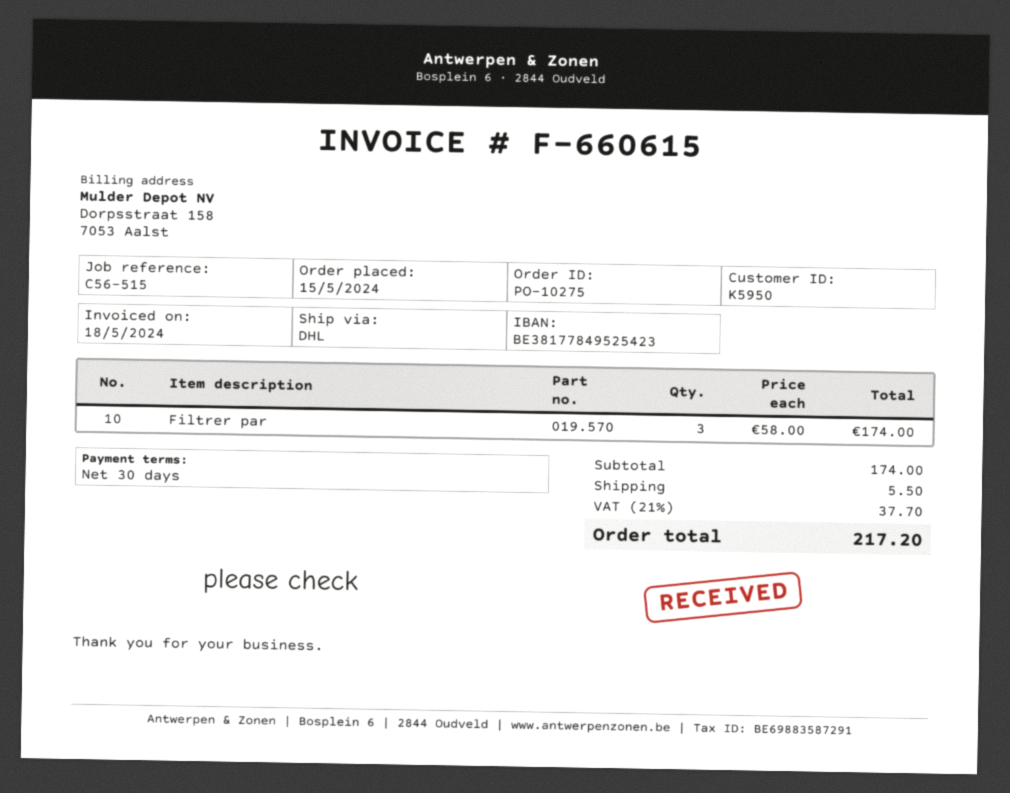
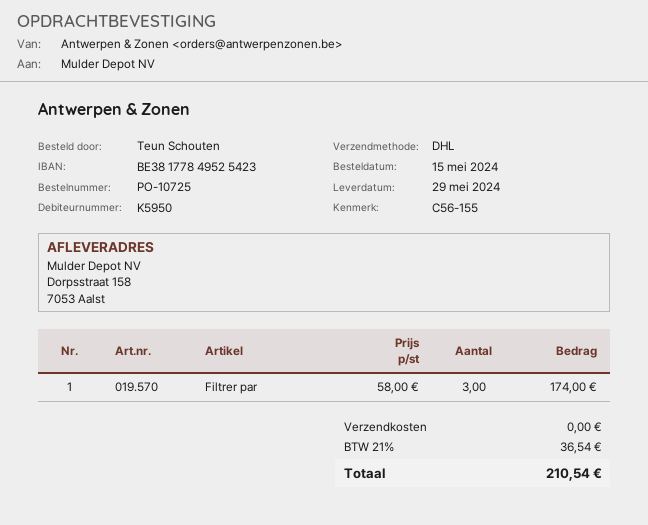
order number: PO-10275 -> PO-10725
reference: C56-515 -> C56-155
shipping: 5.50 -> 0.00
tax: 21% = 37.70 -> 21% = 36.54
total: 217.20 -> 210.54

